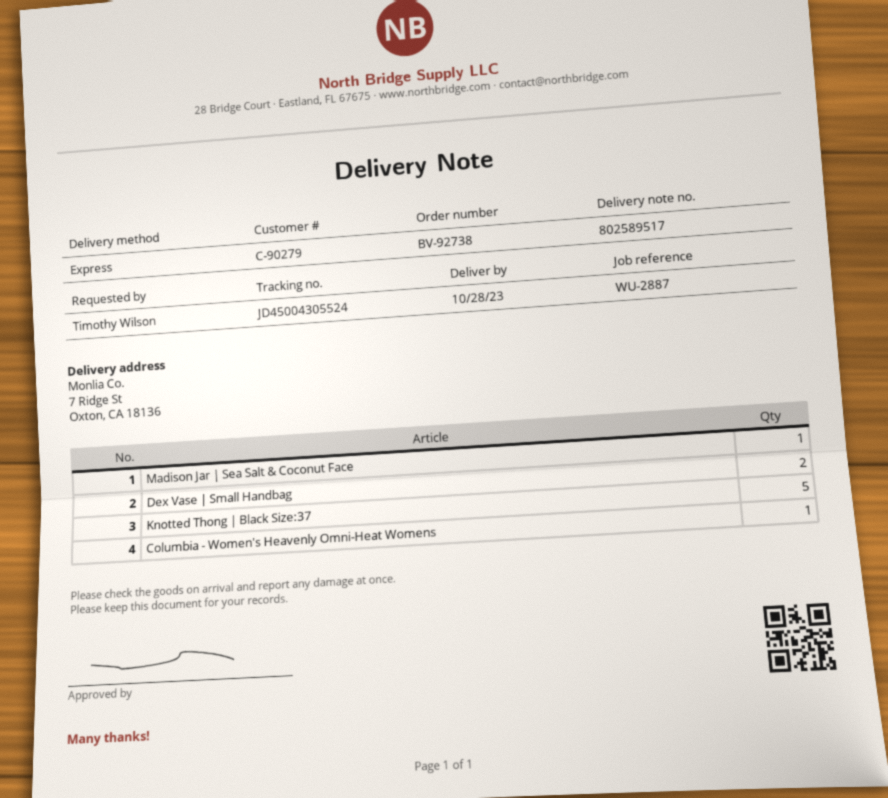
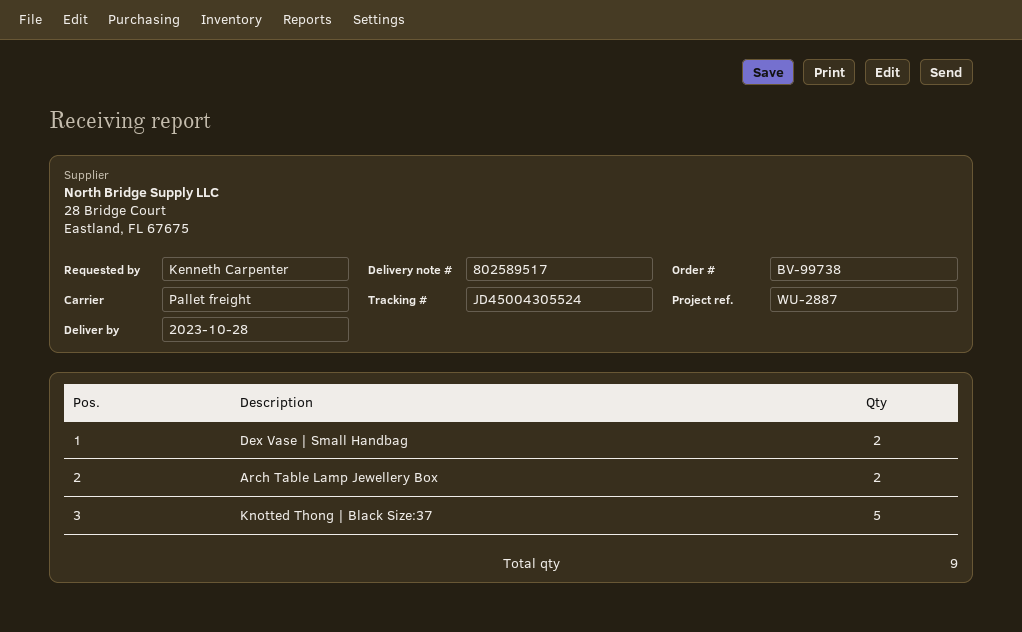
order number: BV-92738 -> BV-99738
ordered by: Timothy Wilson -> Kenneth Carpenter
shipping method: express -> pallet freight
Madison Jar | Sea Salt & Coconut Face: 1 -> none
Columbia - Women's Heavenly Omni-Heat Womens: 1 -> none
Arch Table Lamp Jewellery Box: none -> 2

